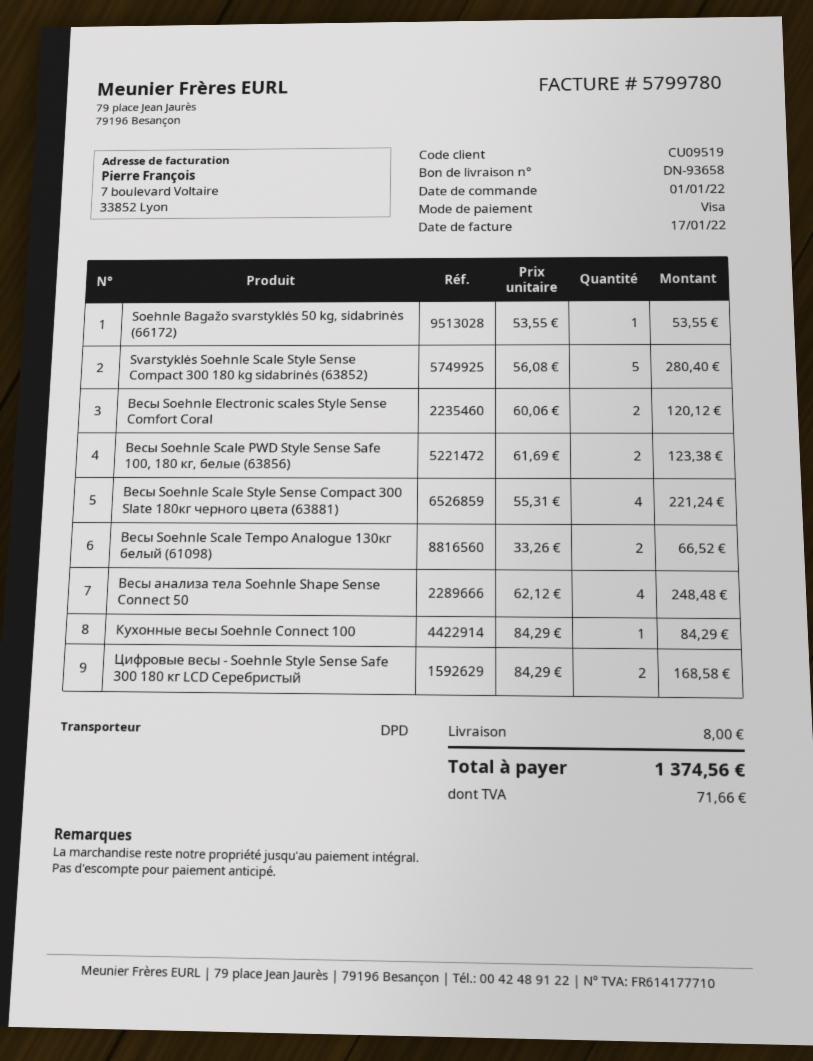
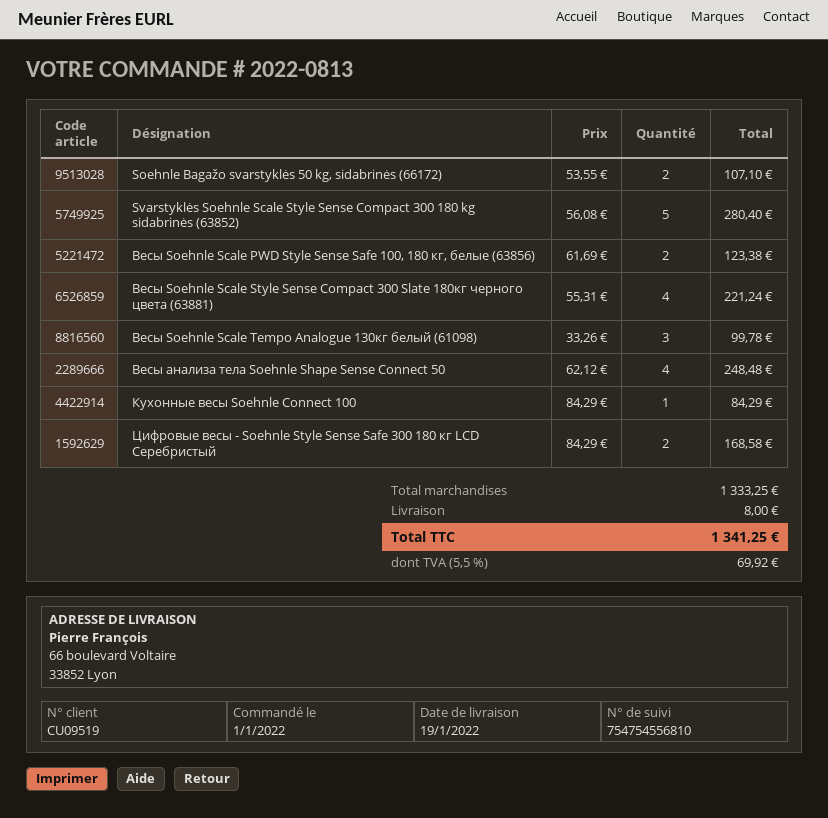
Soehnle Bagažo svarstyklės 50 kg, sidabrinės (66172): 1 x 53.55 = 53.55 -> 2 x 53.55 = 107.10
Весы Soehnle Electronic scales Style Sense Comfort Coral: 2 x 60.06 = 120.12 -> none
Весы Soehnle Scale Tempo Analogue 130кг белый (61098): 2 x 33.26 = 66.52 -> 3 x 33.26 = 99.78
tax: 71.66 -> 69.92
total: 1374.56 -> 1341.25

